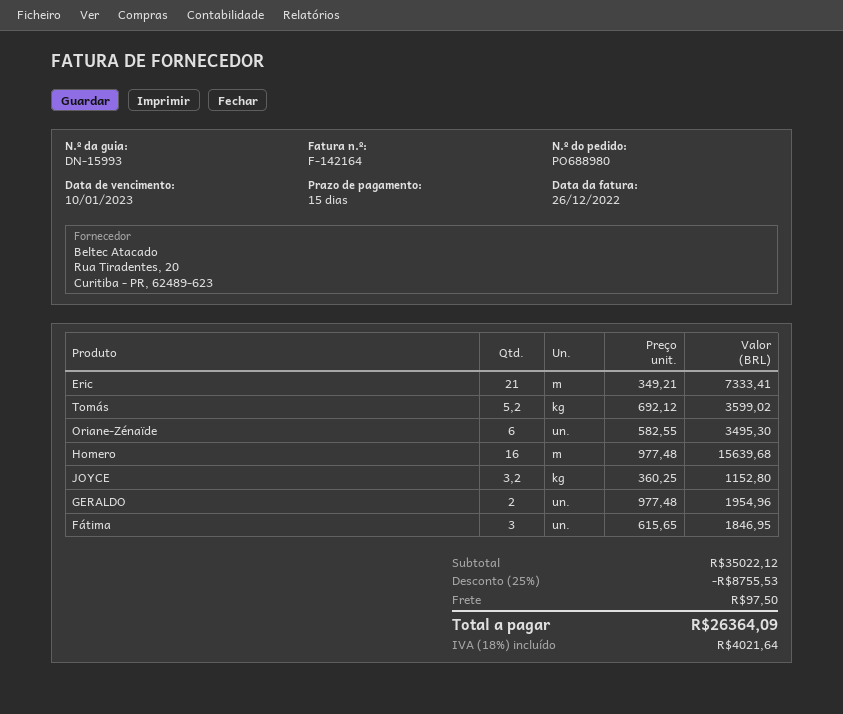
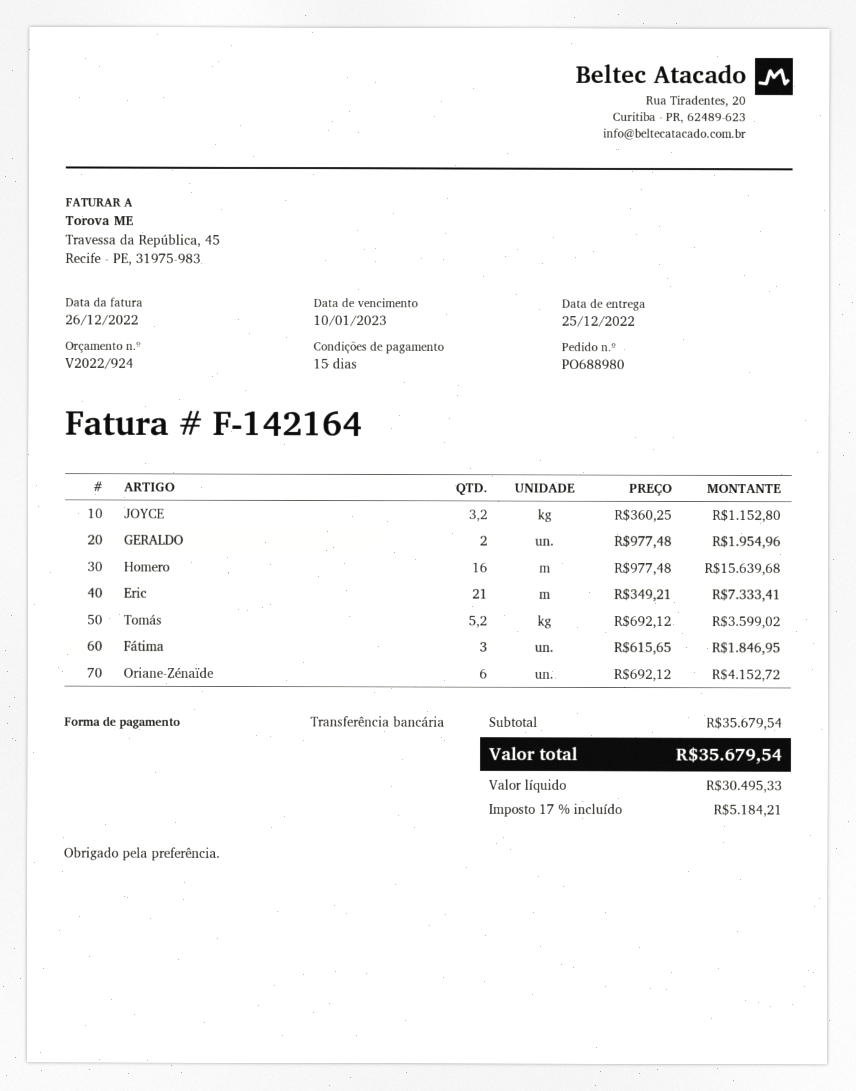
Oriane-Zénaïde: 6 x 582.55 = 3495.30 -> 6 x 692.12 = 4152.72
subtotal: 35022.12 -> 35679.54
discount: 25% = 8755.53 -> none
shipping: 97.50 -> none
tax: 18% = 4021.64 -> 17% = 5184.21
total: 26364.09 -> 35679.54

